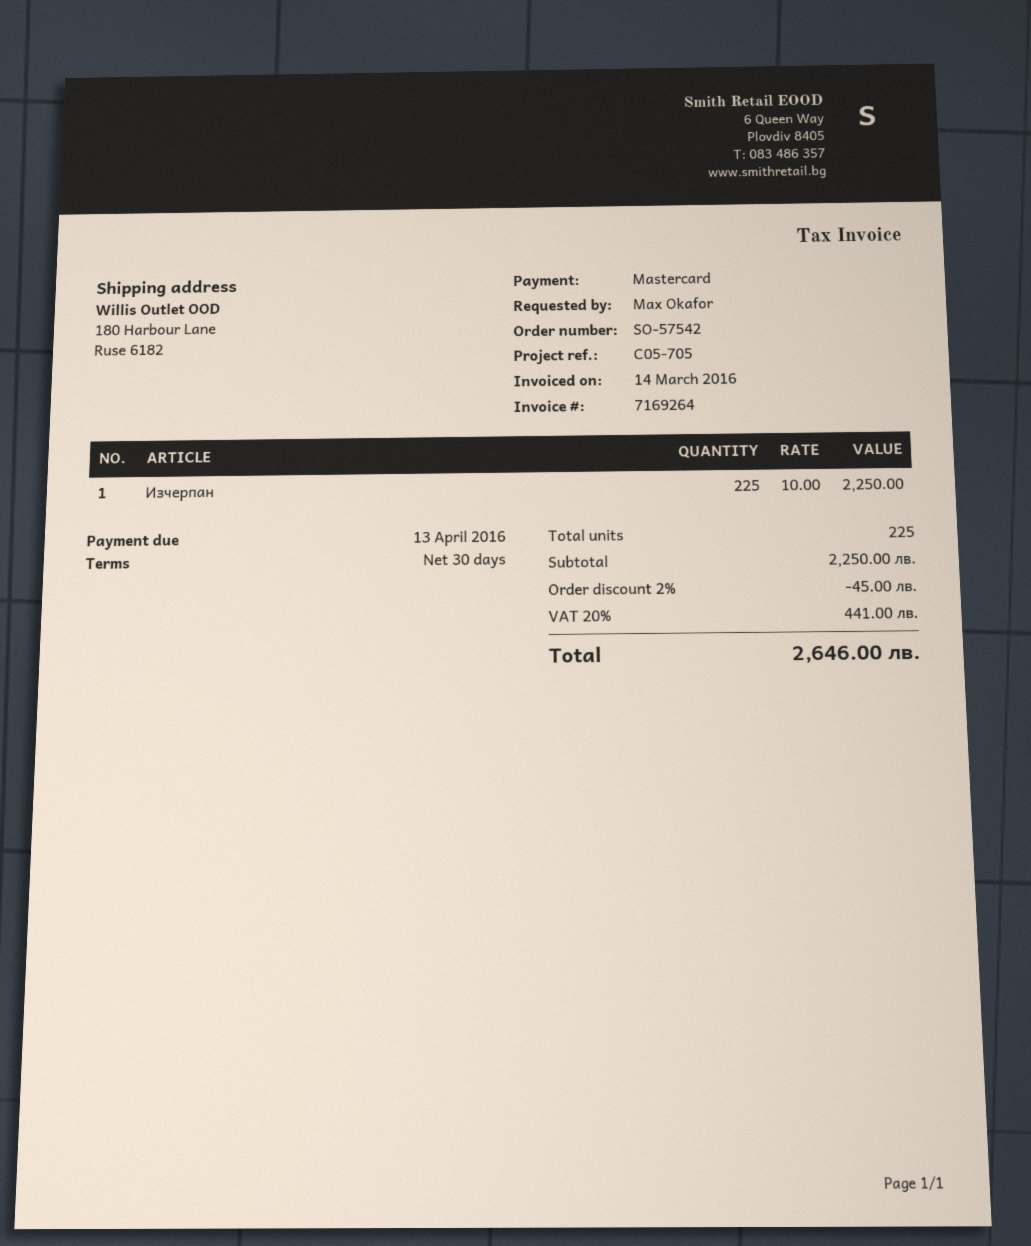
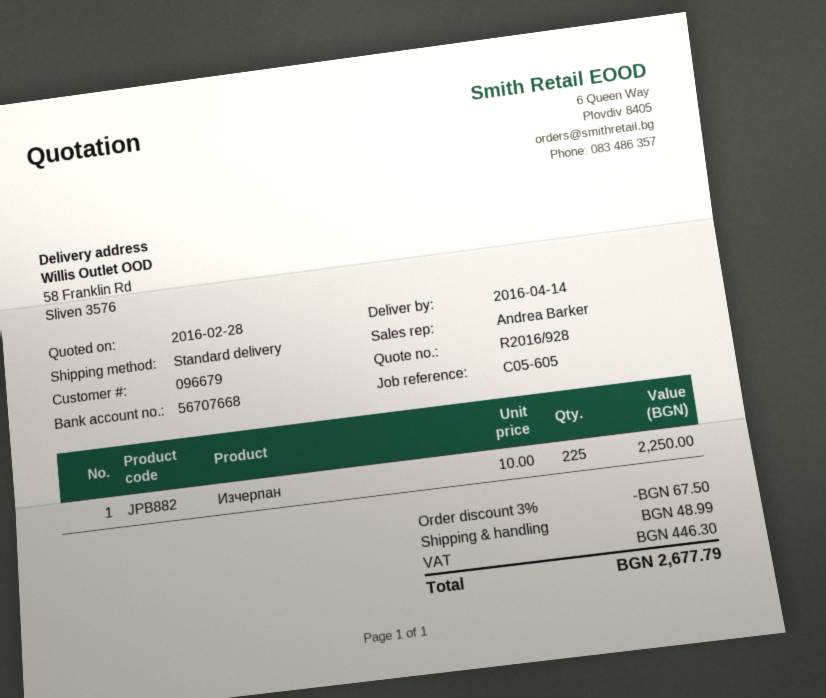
reference: C05-705 -> C05-605
ship to: 180 Harbour Lane, Ruse 6182 -> 58 Franklin Rd, Sliven 3576
discount: 2% = 45.00 -> 3% = 67.50
shipping: none -> 48.99
tax: 441.00 -> 446.30
total: 2646.00 -> 2677.79

